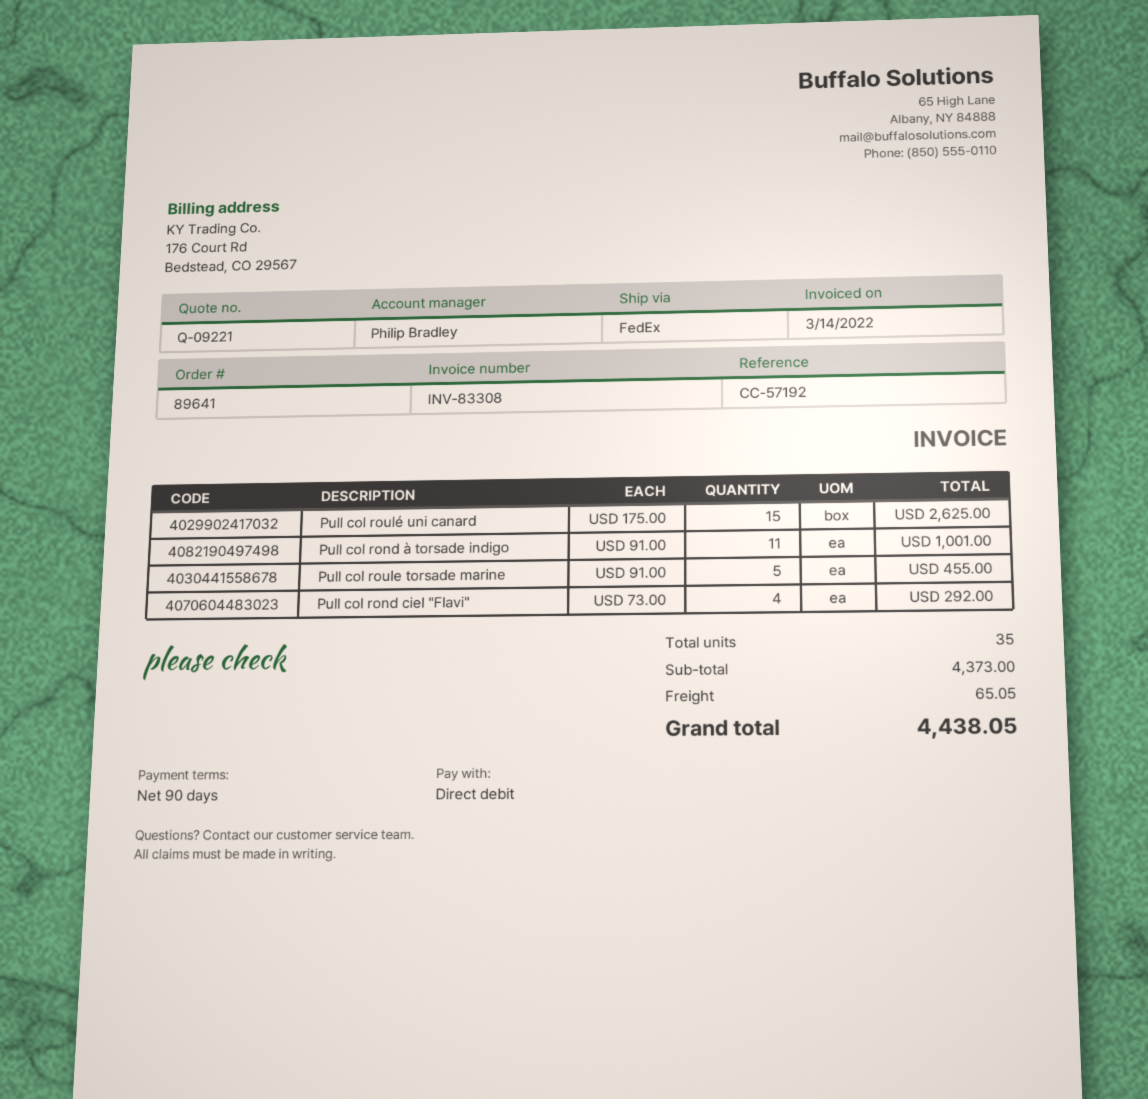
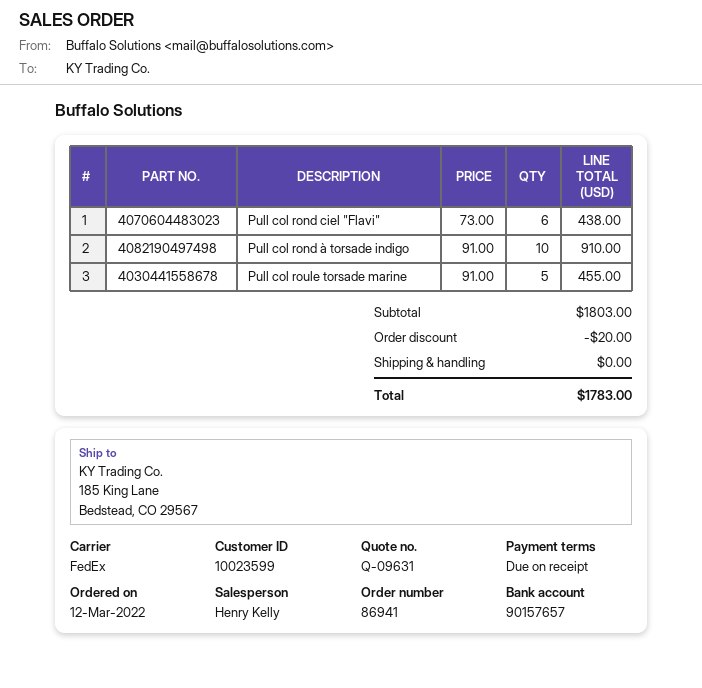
quote number: Q-09221 -> Q-09631
order number: 89641 -> 86941
payment terms: 90 days -> on receipt
sales rep: Philip Bradley -> Henry Kelly
Pull col roulé uni canard: 15 x 175.00 = 2625.00 -> none
Pull col rond à torsade indigo: 11 x 91.00 = 1001.00 -> 10 x 91.00 = 910.00
Pull col rond ciel "Flavi": 4 x 73.00 = 292.00 -> 6 x 73.00 = 438.00
subtotal: 4373.00 -> 1803.00
discount: none -> 20.00
shipping: 65.05 -> 0.00
total: 4438.05 -> 1783.00

